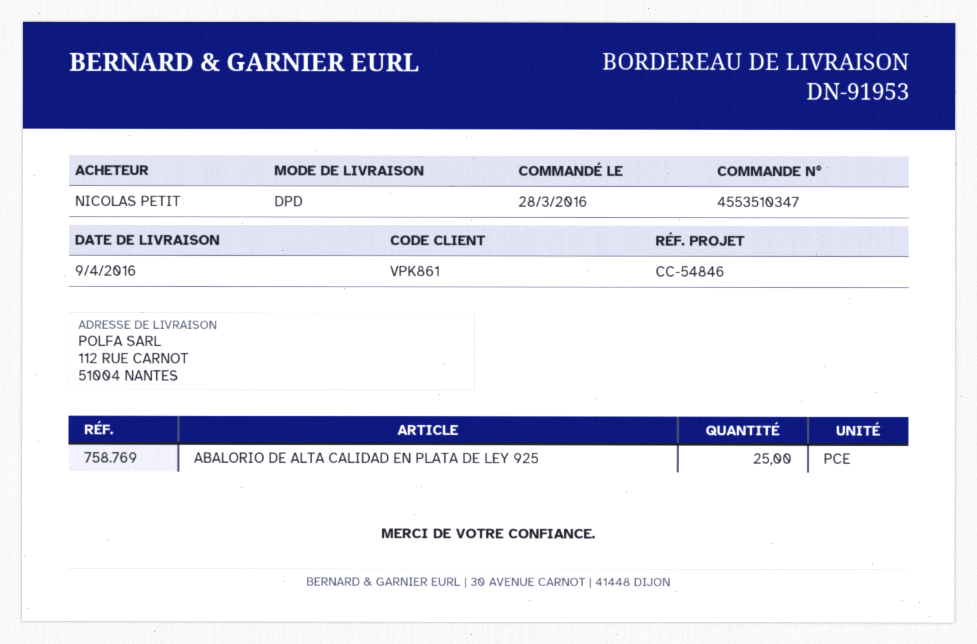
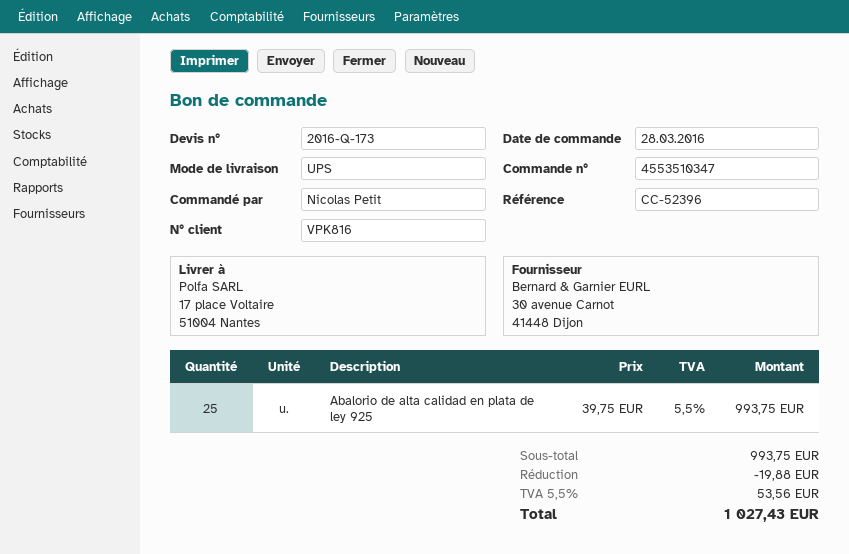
customer number: VPK861 -> VPK816
reference: CC-54846 -> CC-52396
shipping method: DPD -> UPS
ship to: 112 RUE CARNOT, 51004 NANTES -> 17 place Voltaire, 51004 Nantes

